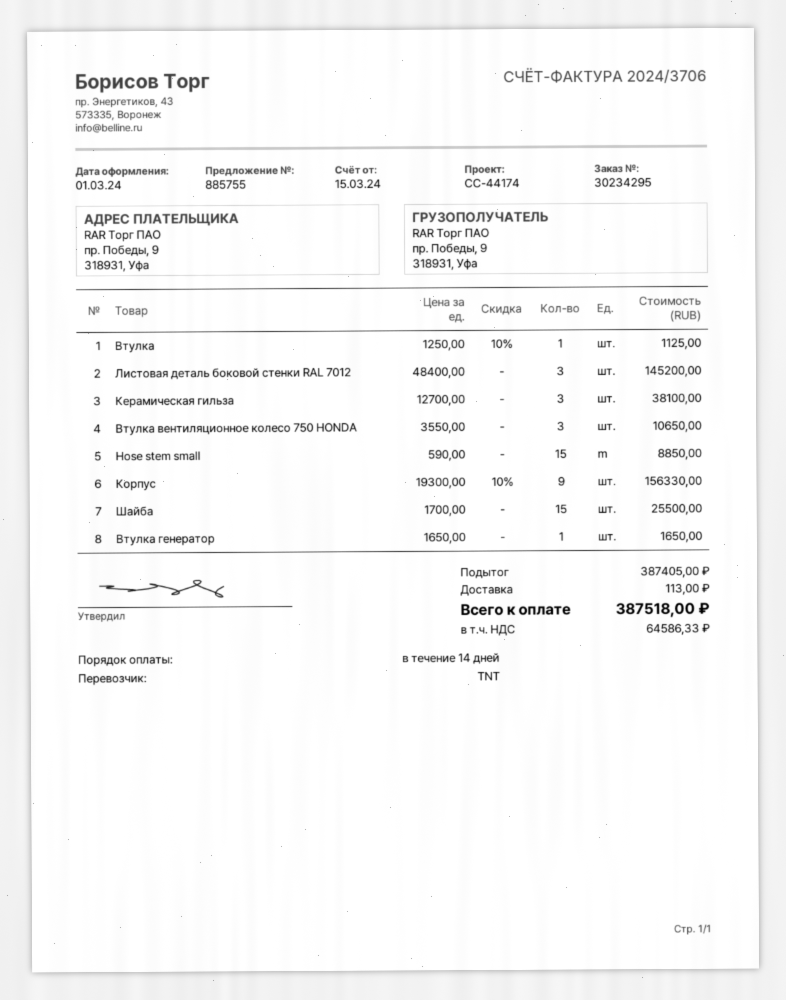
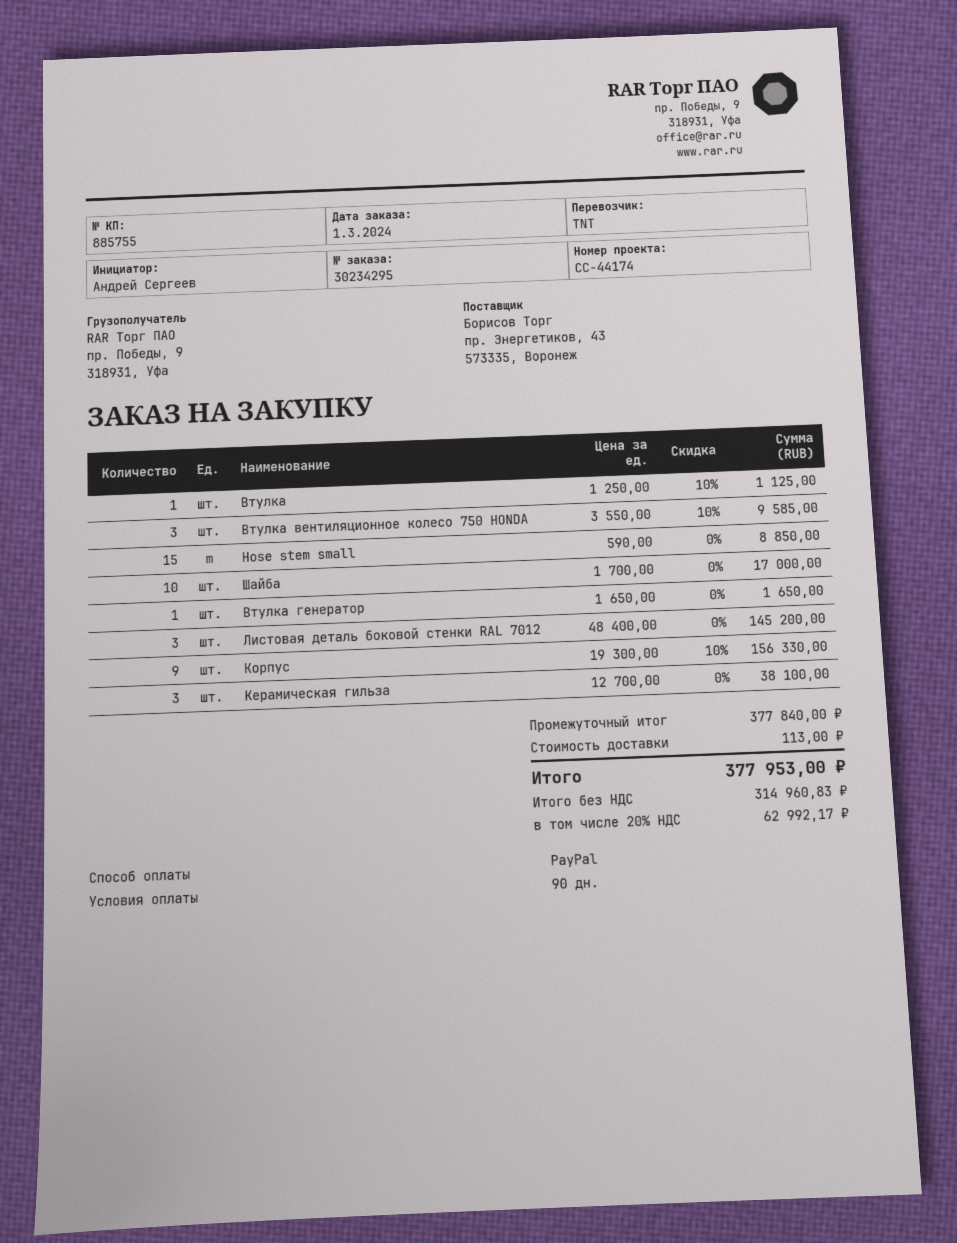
payment terms: 14 days -> 90 days
Втулка вентиляционное колесо 750 HONDA: 3 x 3550.00 = 10650.00 -> 3 x 3550.00 - 10% = 9585.00
Шайба: 15 x 1700.00 = 25500.00 -> 10 x 1700.00 = 17000.00
subtotal: 387405.00 -> 377840.00
tax: 64586.33 -> 62992.17
total: 387518.00 -> 377953.00

